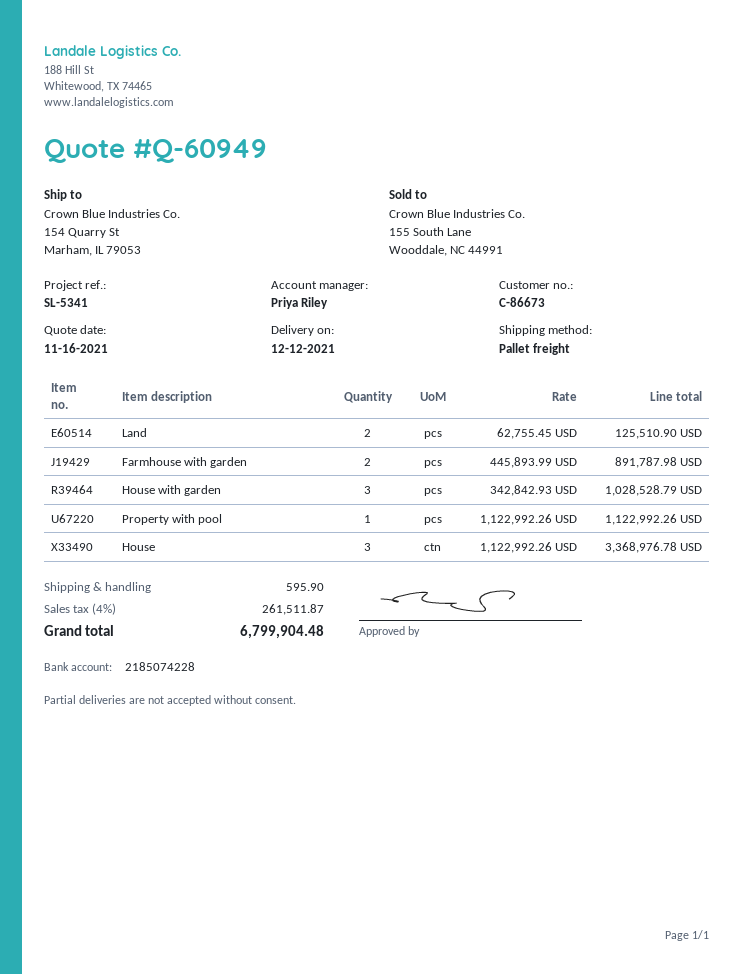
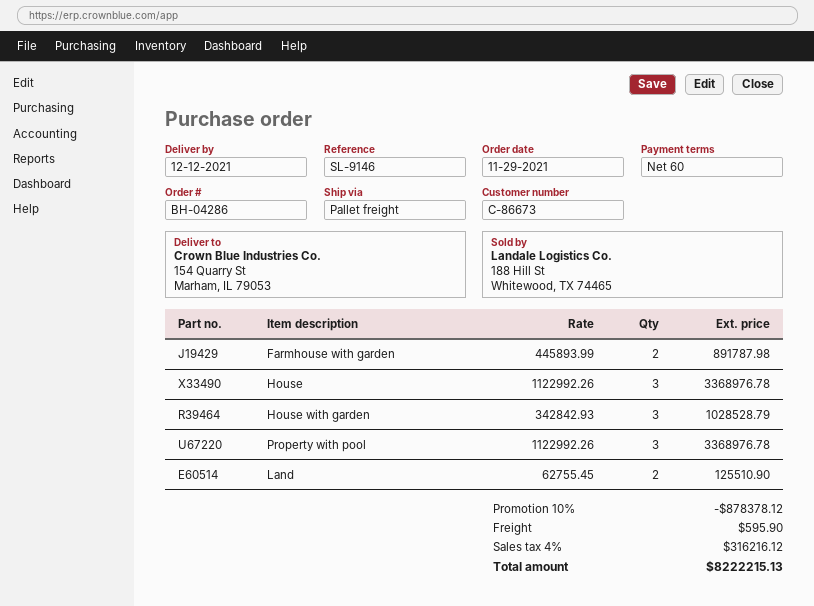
reference: SL-5341 -> SL-9146
Property with pool: 1 x 1122992.26 = 1122992.26 -> 3 x 1122992.26 = 3368976.78
discount: none -> 10% = 878378.12
tax: 4% = 261511.87 -> 4% = 316216.12
total: 6799904.48 -> 8222215.13

